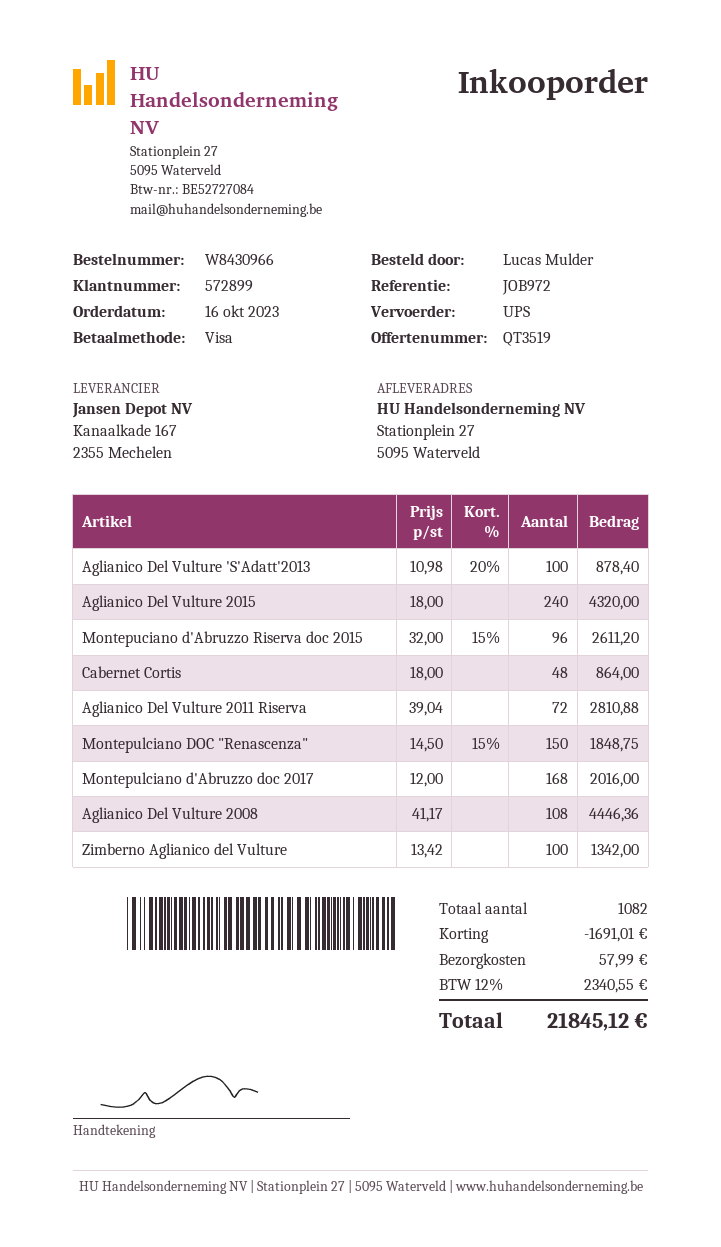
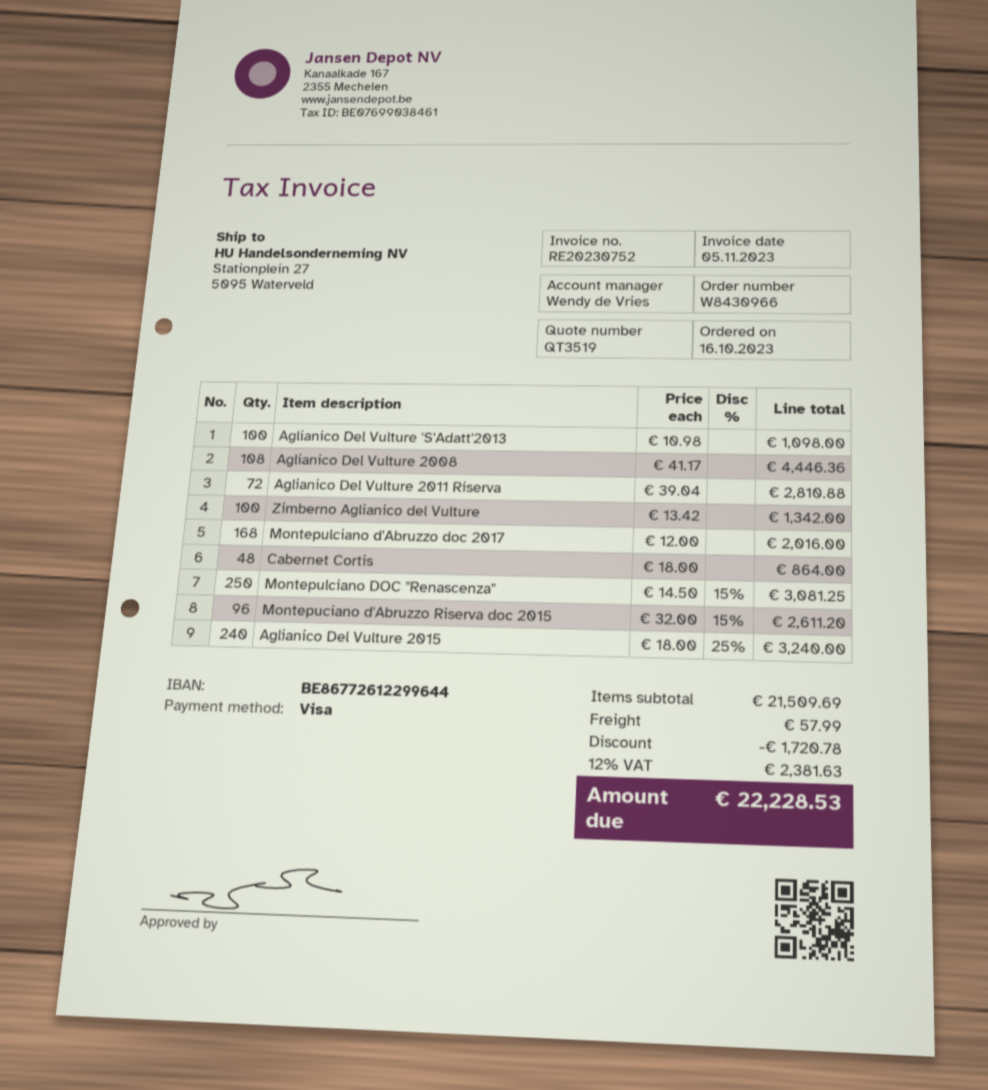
Aglianico Del Vulture 'S'Adatt'2013: 100 x 10.98 - 20% = 878.40 -> 100 x 10.98 = 1098.00
Aglianico Del Vulture 2015: 240 x 18.00 = 4320.00 -> 240 x 18.00 - 25% = 3240.00
Montepulciano DOC "Renascenza": 150 x 14.50 - 15% = 1848.75 -> 250 x 14.50 - 15% = 3081.25
discount: 1691.01 -> 1720.78
tax: 12% = 2340.55 -> 12% = 2381.63
total: 21845.12 -> 22228.53

